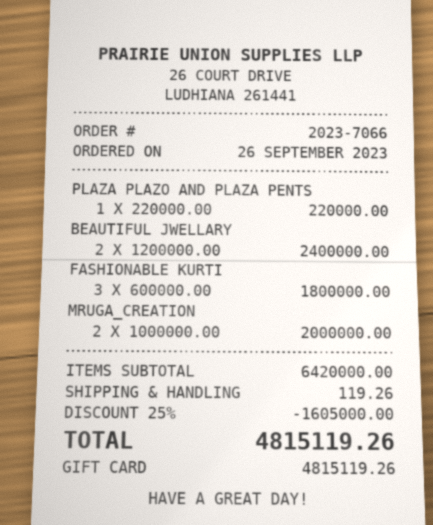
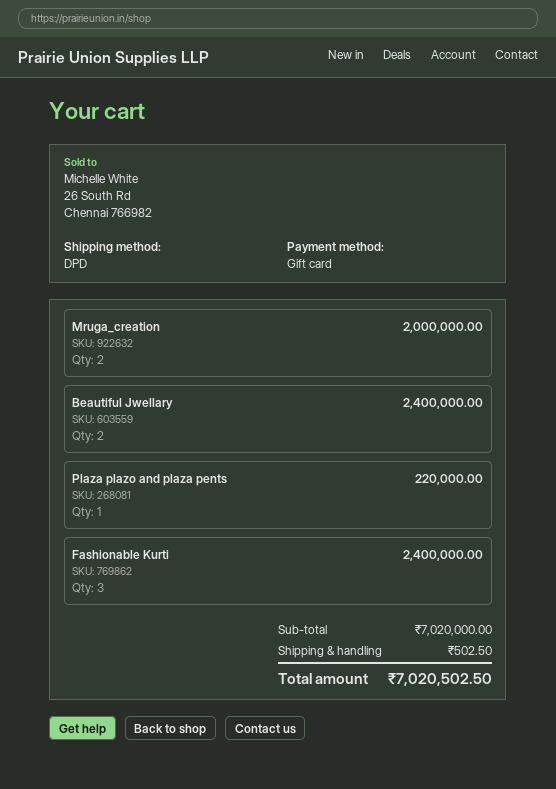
FASHIONABLE KURTI: 3 for 1800000.00 -> 3 for 2400000.00
subtotal: 6420000.00 -> 7020000.00
discount: 25% = 1605000.00 -> none
shipping: 119.26 -> 502.50
total: 4815119.26 -> 7020502.50

